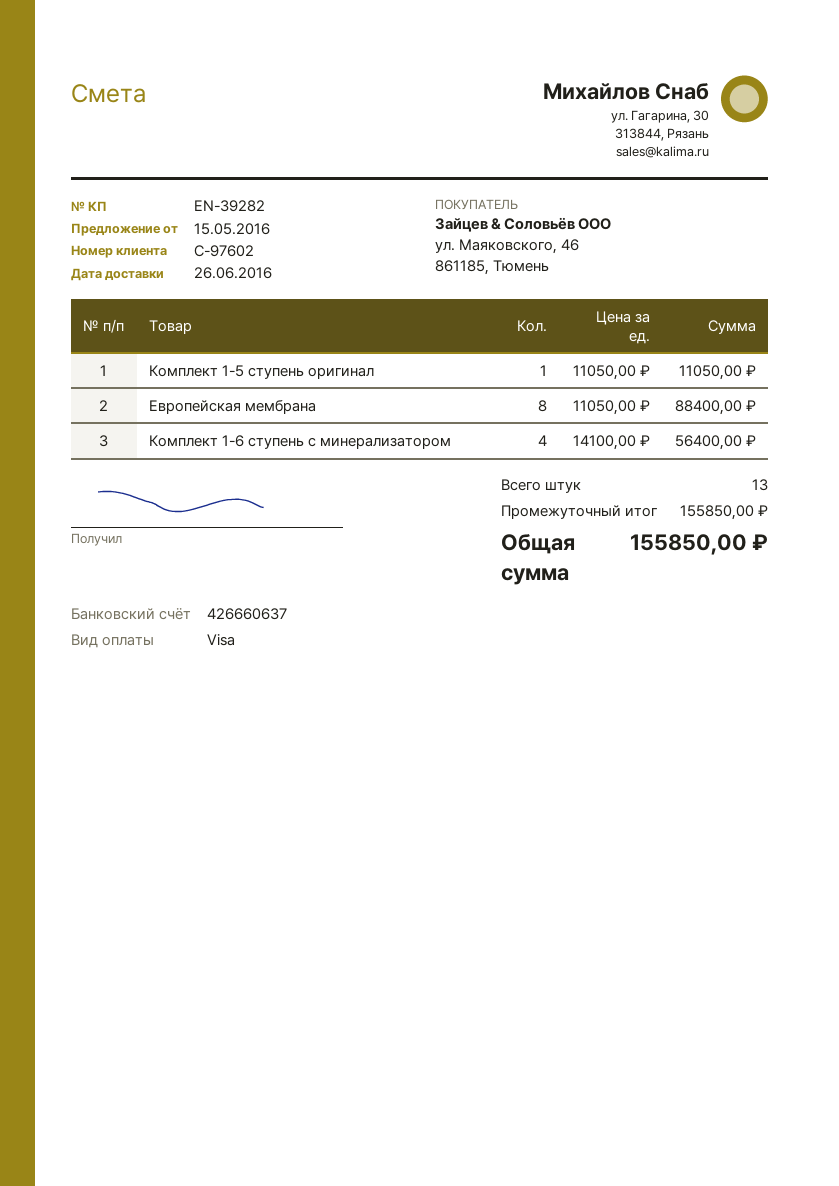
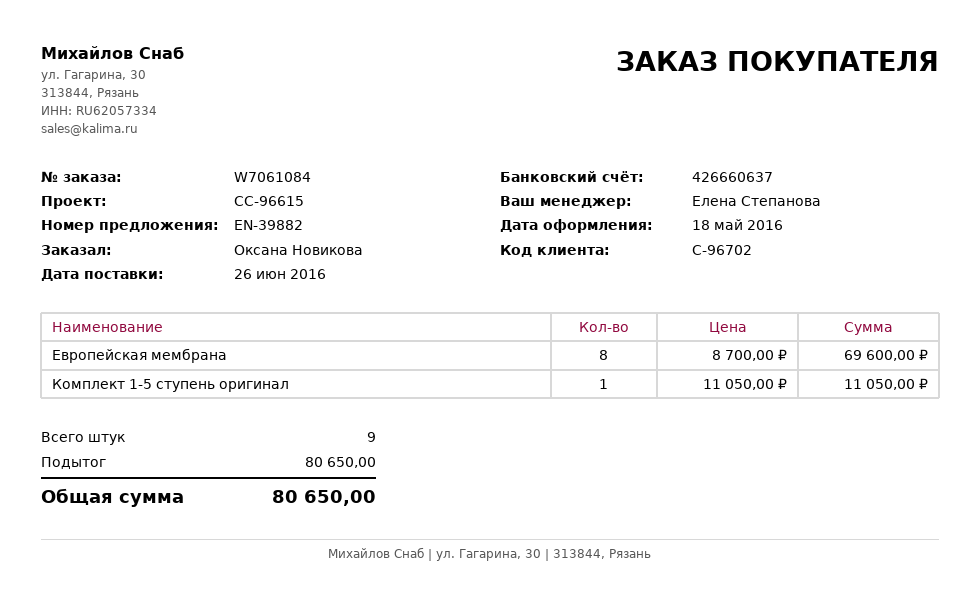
quote number: EN-39282 -> EN-39882
customer number: C-97602 -> C-96702
Европейская мембрана: 8 x 11050.00 = 88400.00 -> 8 x 8700.00 = 69600.00
Комплект 1-6 ступень с минерализатором: 4 x 14100.00 = 56400.00 -> none
total quantity: 13 -> 9
subtotal: 155850.00 -> 80650.00
total: 155850.00 -> 80650.00

